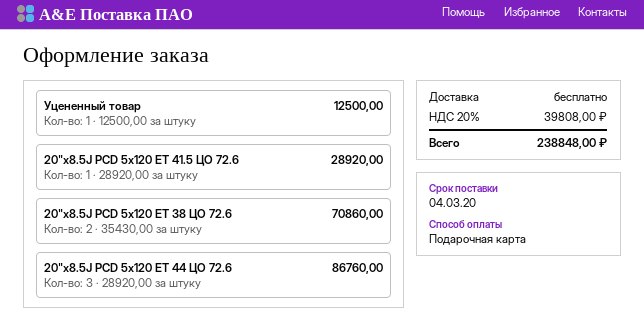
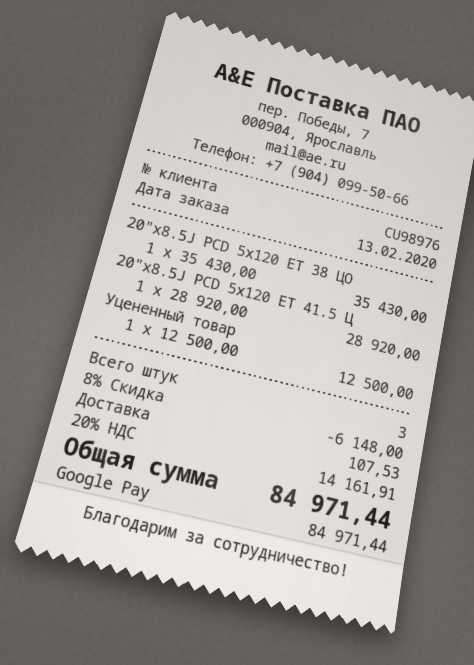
payment method: gift card -> Google Pay
20"x8.5J PCD 5x120 ЕТ 38 ЦО 72.6: 2 x 35430.00 = 70860.00 -> 1 x 35430.00 = 35430.00
20"x8.5J PCD 5x120 ЕТ 44 ЦО 72.6: 3 x 28920.00 = 86760.00 -> none
discount: none -> 8% = 6148.00
shipping: 0.00 -> 107.53
tax: 20% = 39808.00 -> 20% = 14161.91
total: 238848.00 -> 84971.44

